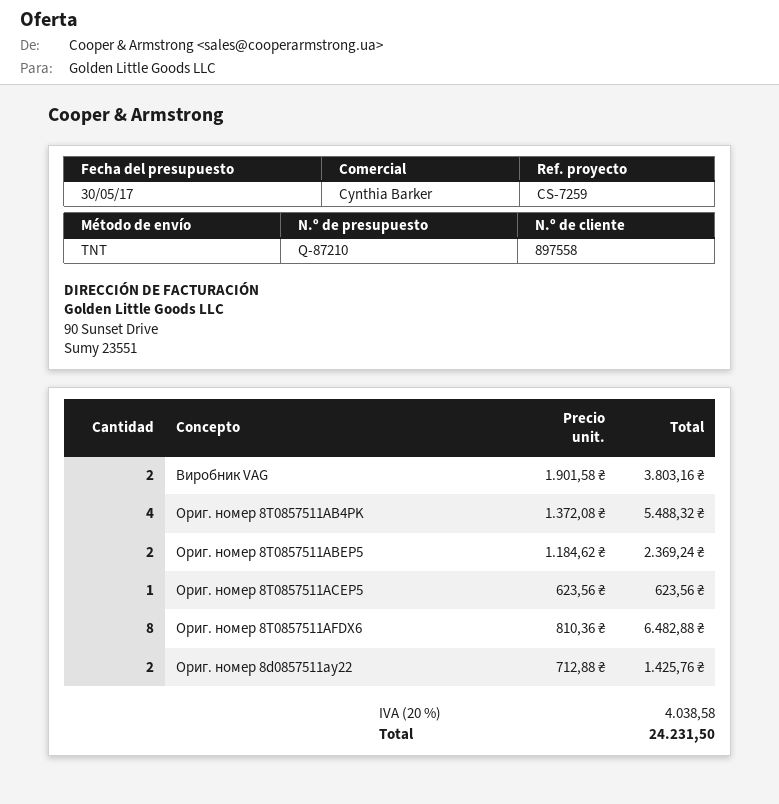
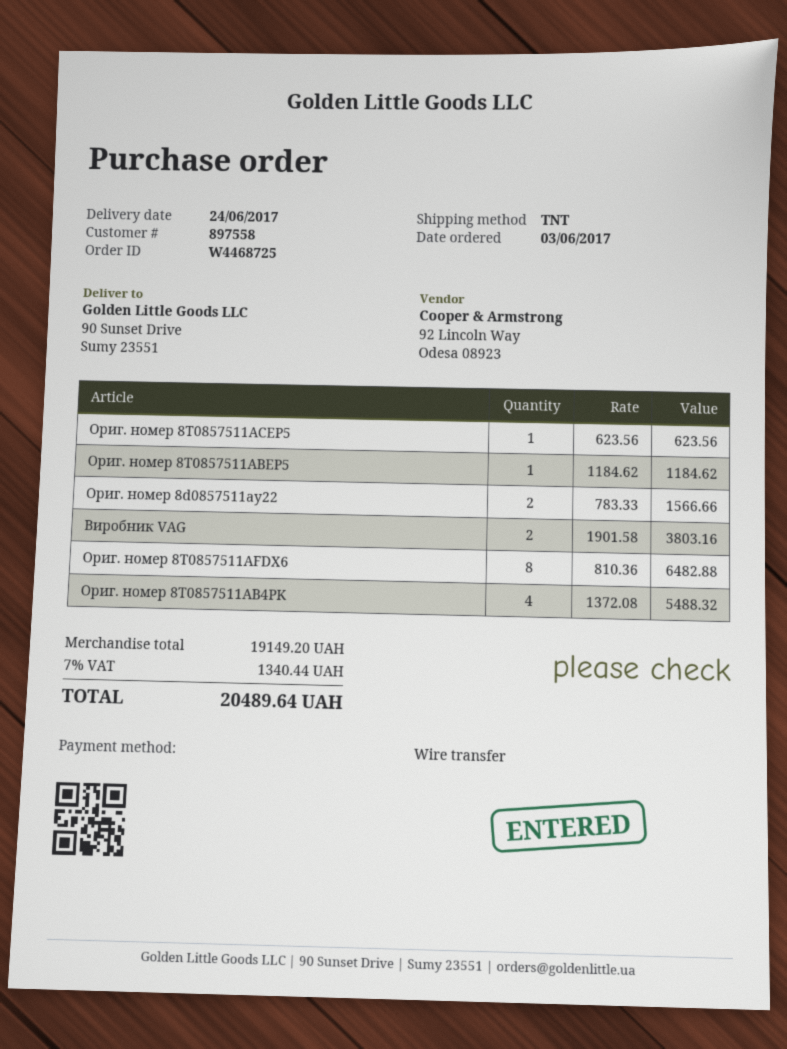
Ориг. номер 8T0857511ABEP5: 2 x 1184.62 = 2369.24 -> 1 x 1184.62 = 1184.62
Ориг. номер 8d0857511ay22: 2 x 712.88 = 1425.76 -> 2 x 783.33 = 1566.66
tax: 20% = 4038.58 -> 7% = 1340.44
total: 24231.50 -> 20489.64

